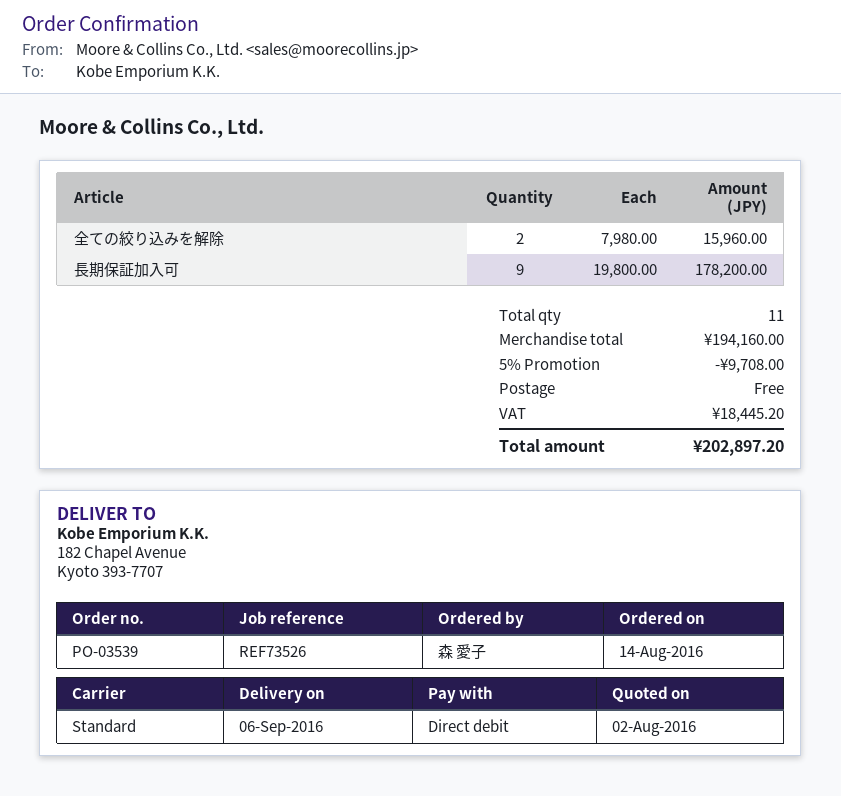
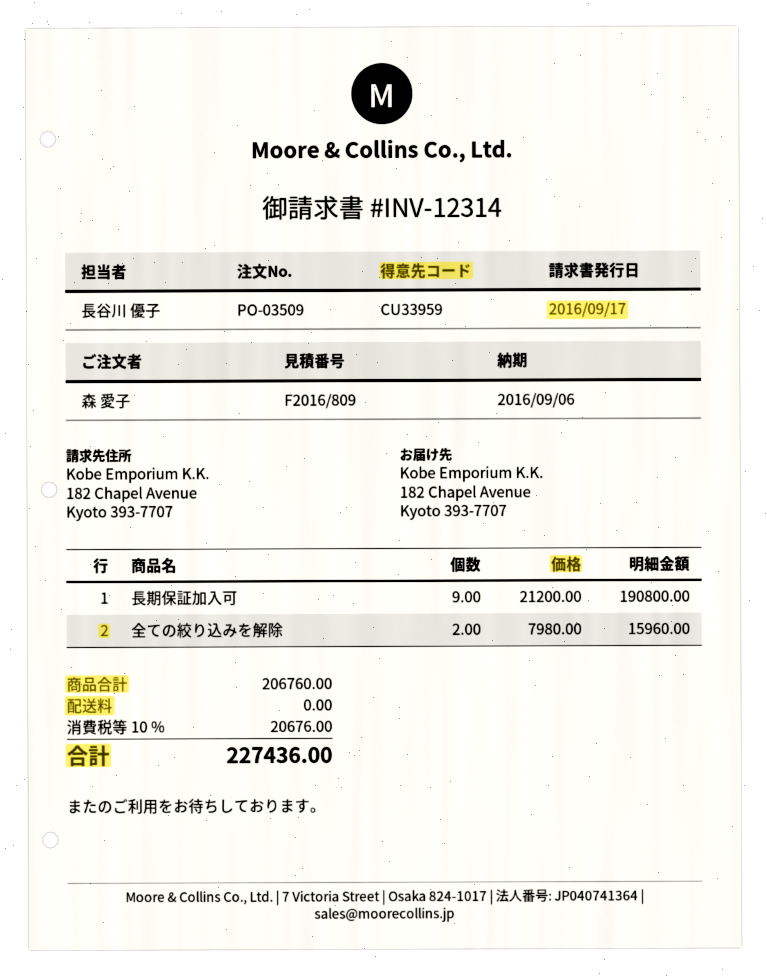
order number: PO-03539 -> PO-03509
長期保証加入可: 9 x 19800.00 = 178200.00 -> 9 x 21200.00 = 190800.00
subtotal: 194160.00 -> 206760.00
discount: 5% = 9708.00 -> none
tax: 18445.20 -> 20676.00
total: 202897.20 -> 227436.00

